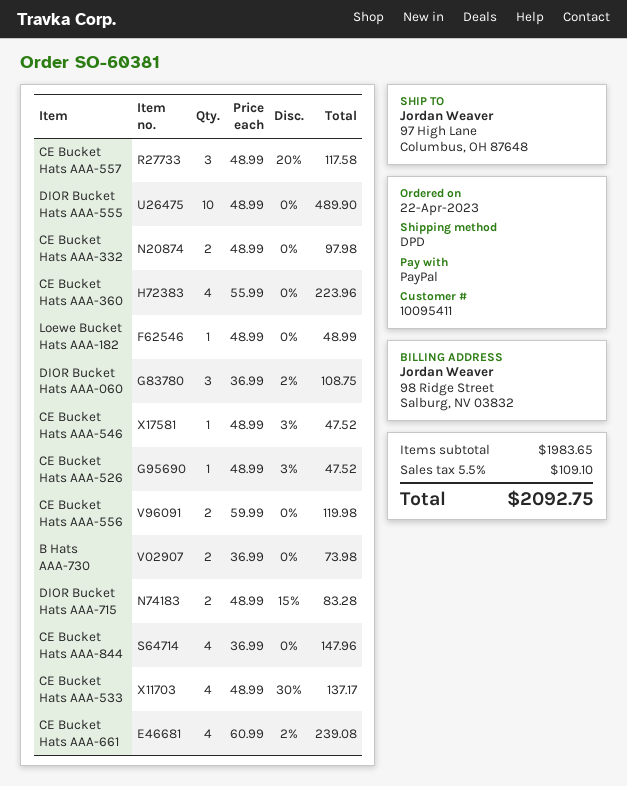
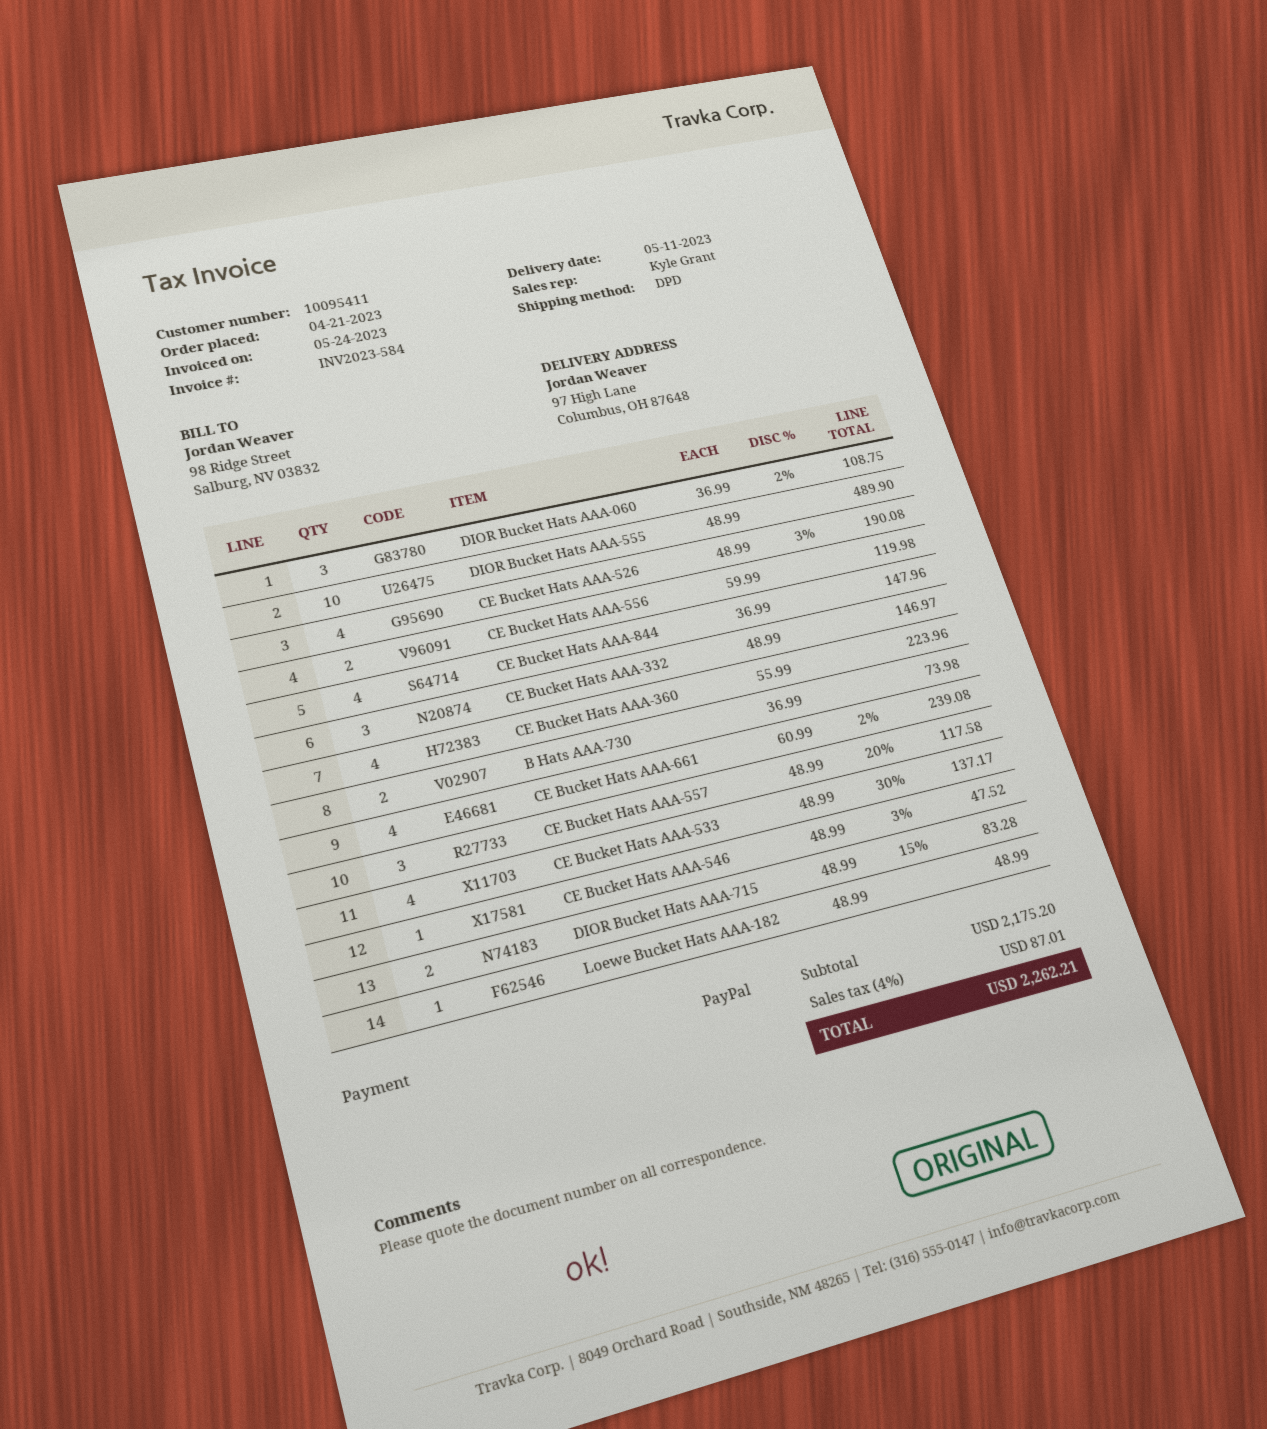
order date: 2023-04-22 -> 2023-04-21
CE Bucket Hats AAA-332: 2 x 48.99 = 97.98 -> 3 x 48.99 = 146.97
CE Bucket Hats AAA-526: 1 x 48.99 - 3% = 47.52 -> 4 x 48.99 - 3% = 190.08
subtotal: 1983.65 -> 2175.20
tax: 5.5% = 109.10 -> 4% = 87.01
total: 2092.75 -> 2262.21

